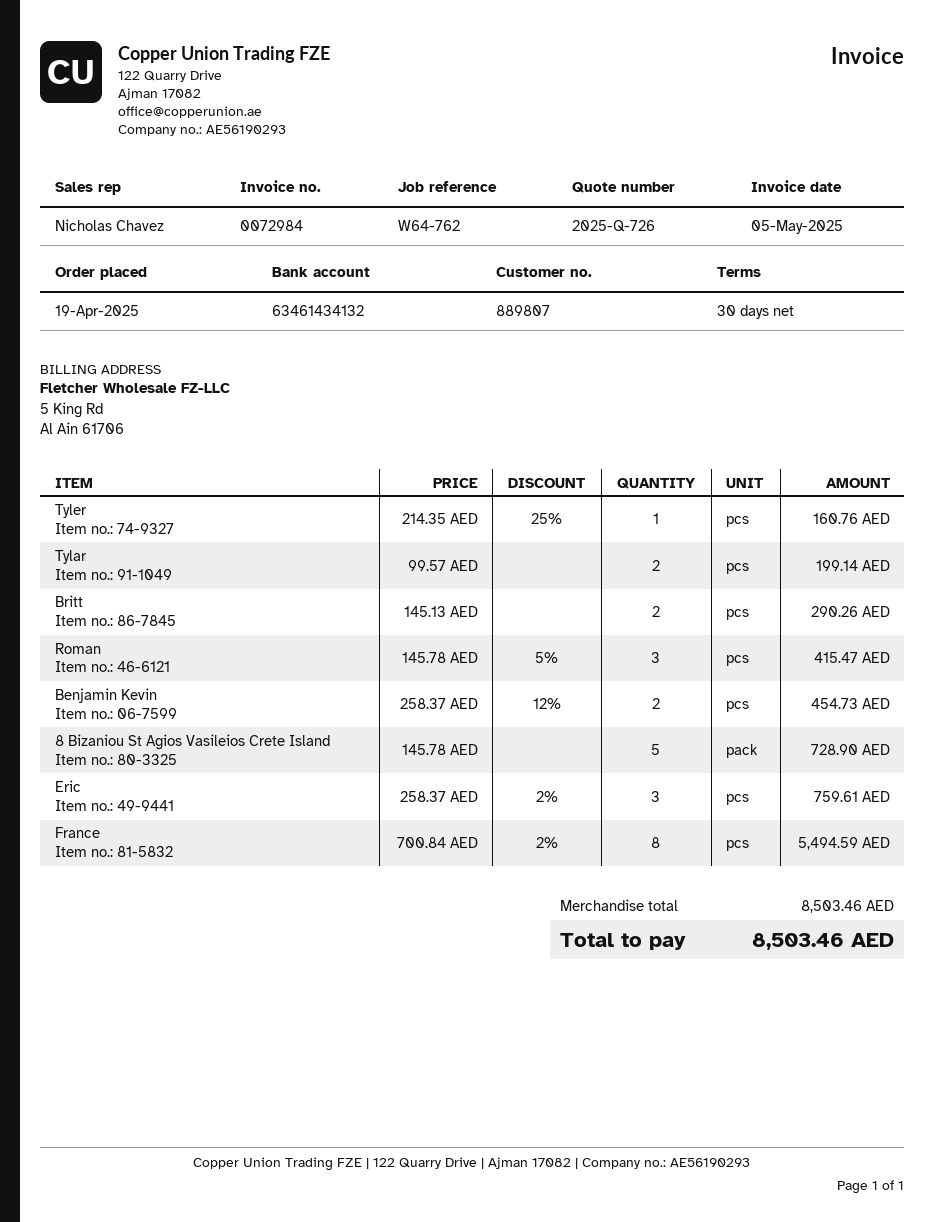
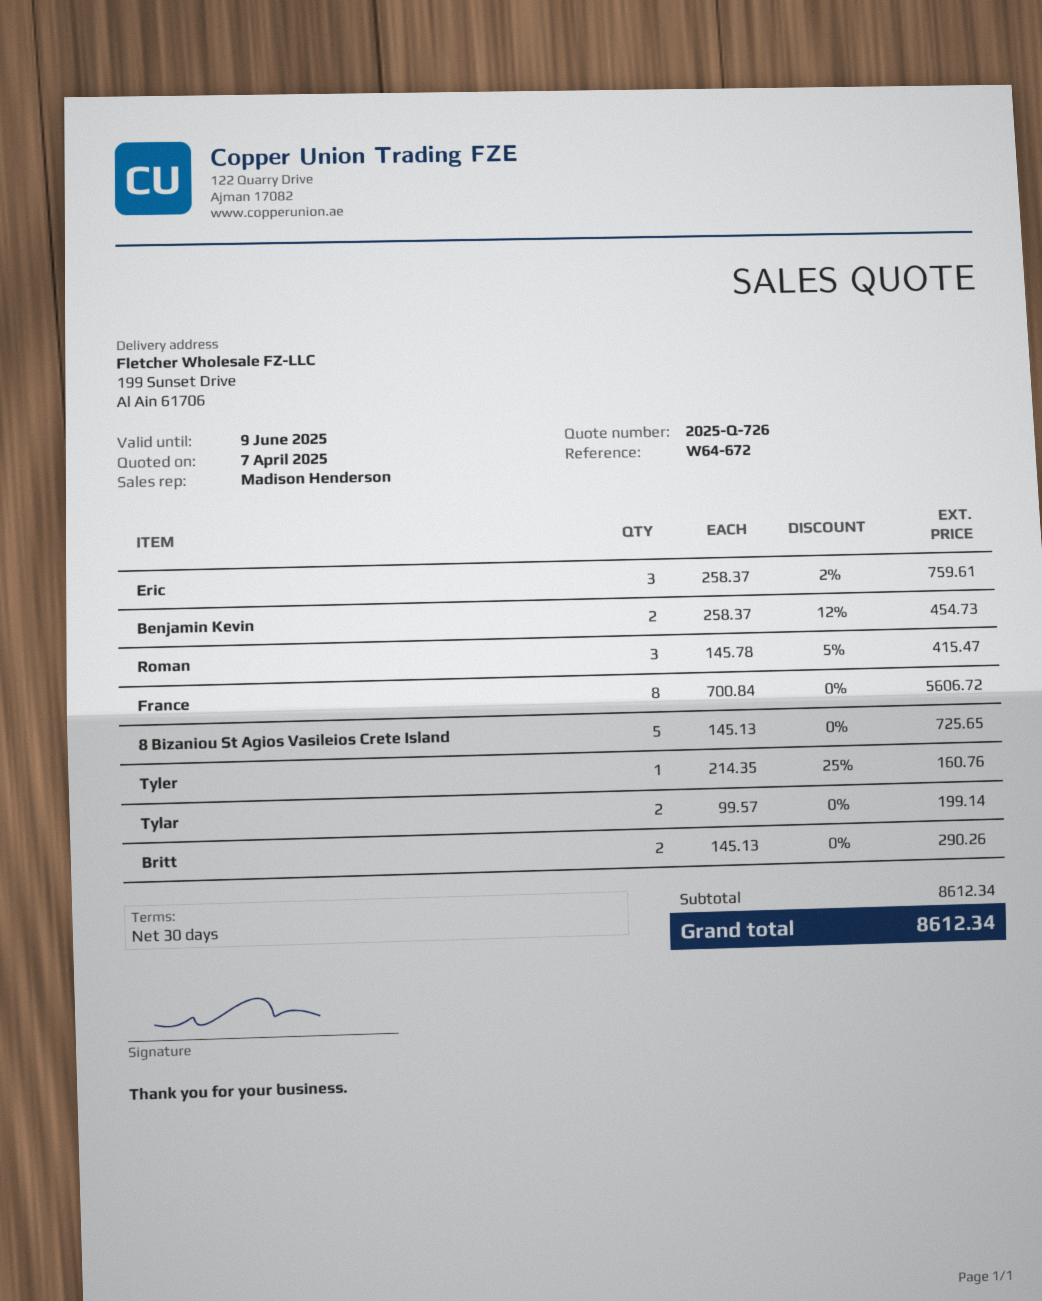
reference: W64-762 -> W64-672
sales rep: Nicholas Chavez -> Madison Henderson
8 Bizaniou St Agios Vasileios Crete Island: 5 x 145.78 = 728.90 -> 5 x 145.13 = 725.65
France: 8 x 700.84 - 2% = 5494.59 -> 8 x 700.84 = 5606.72
subtotal: 8503.46 -> 8612.34
total: 8503.46 -> 8612.34

